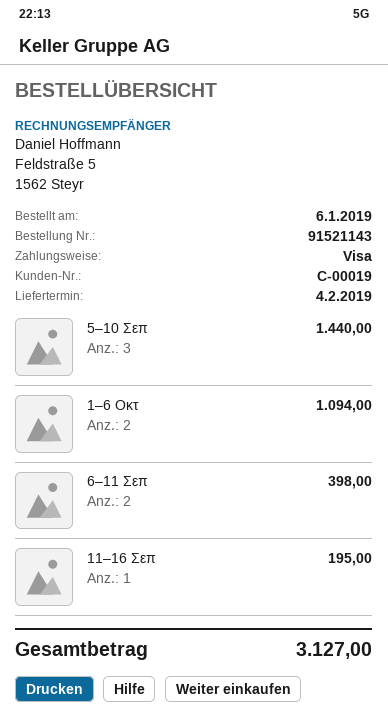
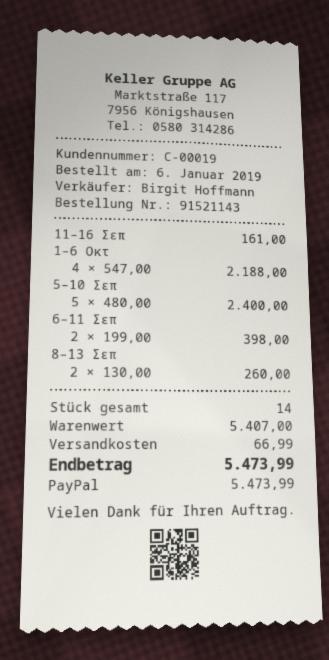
payment method: Visa -> PayPal
5–10 Σεπ: 3 for 1440.00 -> 5 for 2400.00
1–6 Οκτ: 2 for 1094.00 -> 4 for 2188.00
11–16 Σεπ: 1 for 195.00 -> 1 for 161.00
8–13 Σεπ: none -> 2 for 260.00
shipping: none -> 66.99
total: 3127.00 -> 5473.99

